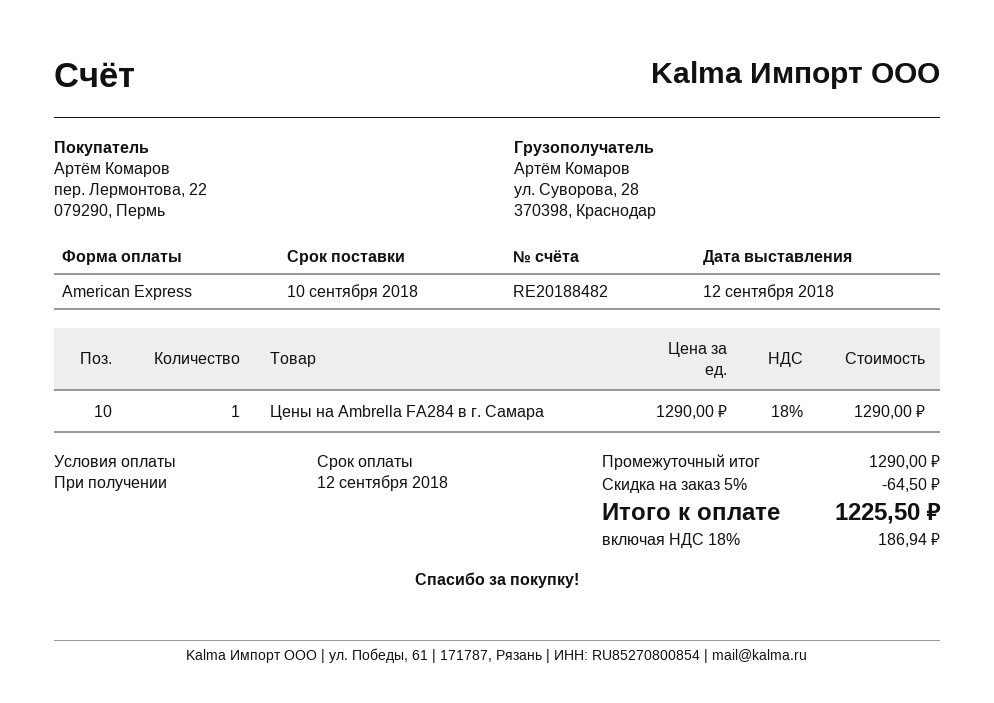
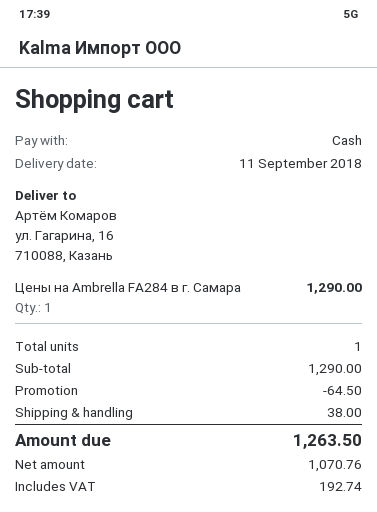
delivery date: 2018-09-10 -> 2018-09-11
payment method: American Express -> cash
ship to: ул. Суворова, 28, 370398, Краснодар -> ул. Гагарина, 16, 710088, Казань
shipping: none -> 38.00
tax: 186.94 -> 192.74
total: 1225.50 -> 1263.50

